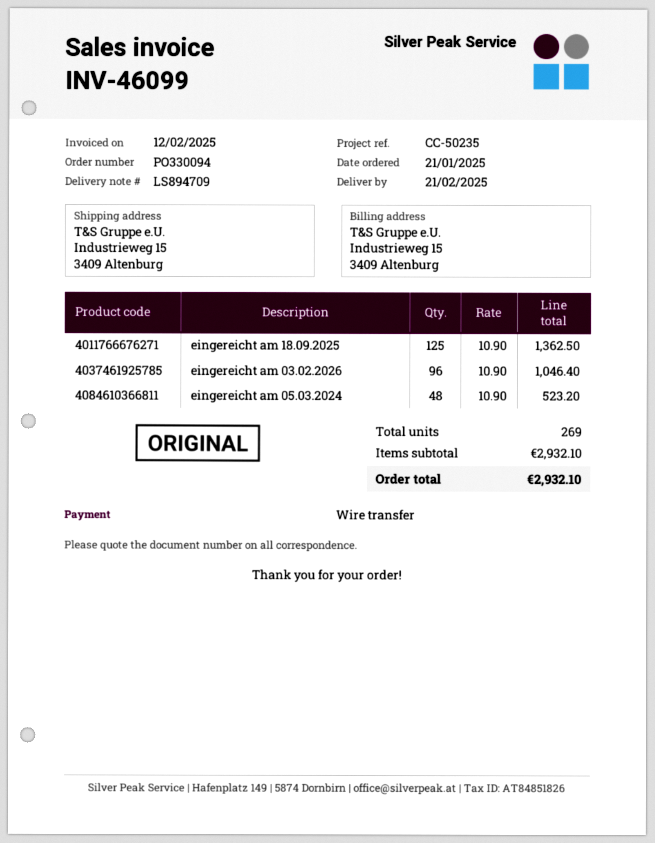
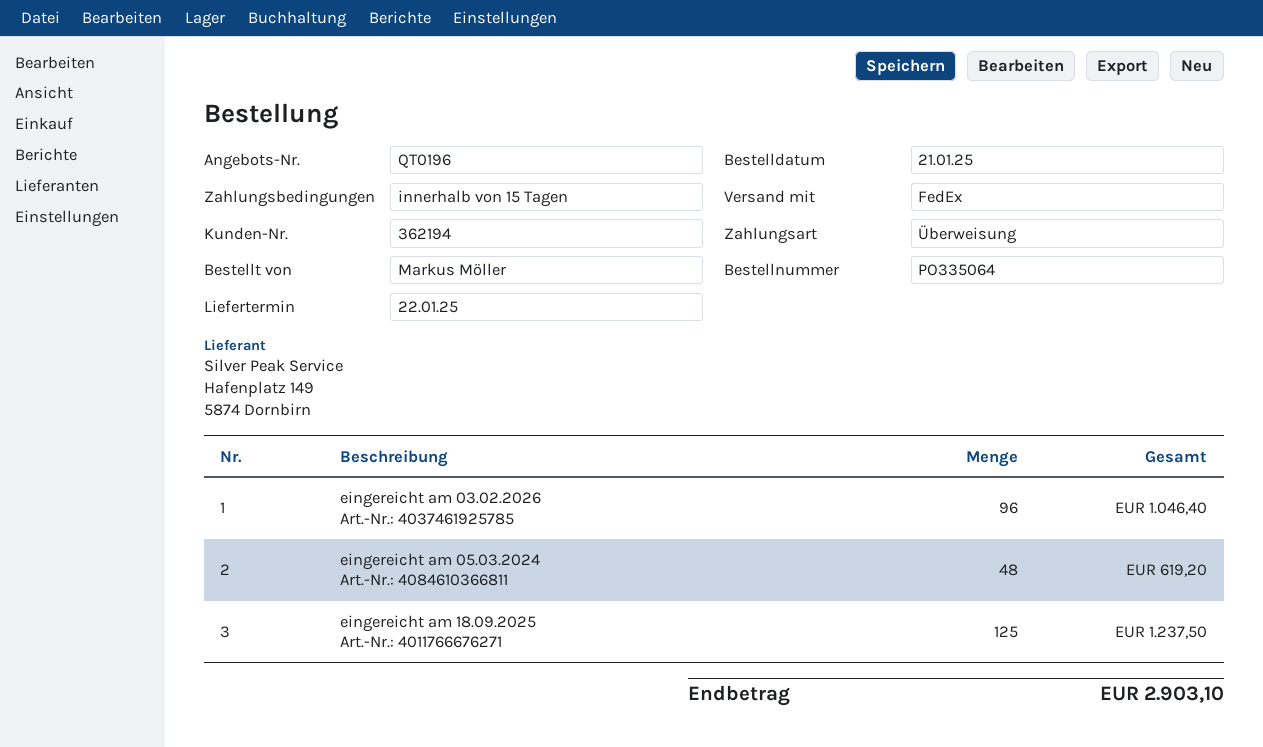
order number: PO330094 -> PO335064
delivery date: 2025-02-21 -> 2025-01-22
eingereicht am 18.09.2025: 125 for 1362.50 -> 125 for 1237.50
eingereicht am 05.03.2024: 48 for 523.20 -> 48 for 619.20
total: 2932.10 -> 2903.10

